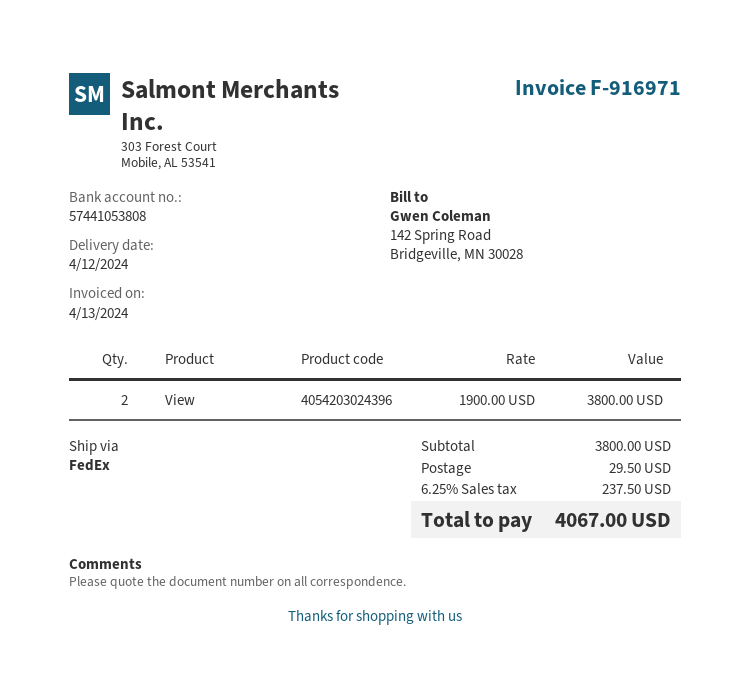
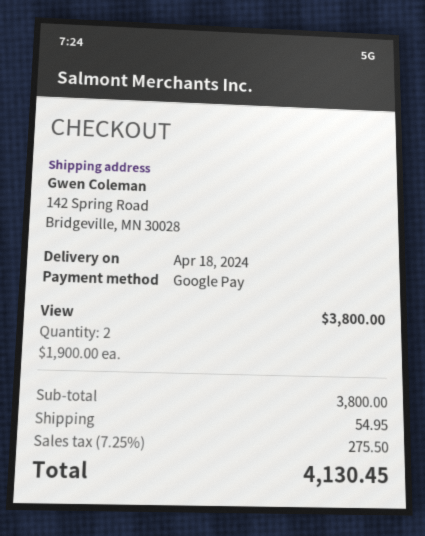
delivery date: 2024-04-12 -> 2024-04-18
shipping: 29.50 -> 54.95
tax: 6.25% = 237.50 -> 7.25% = 275.50
total: 4067.00 -> 4130.45

